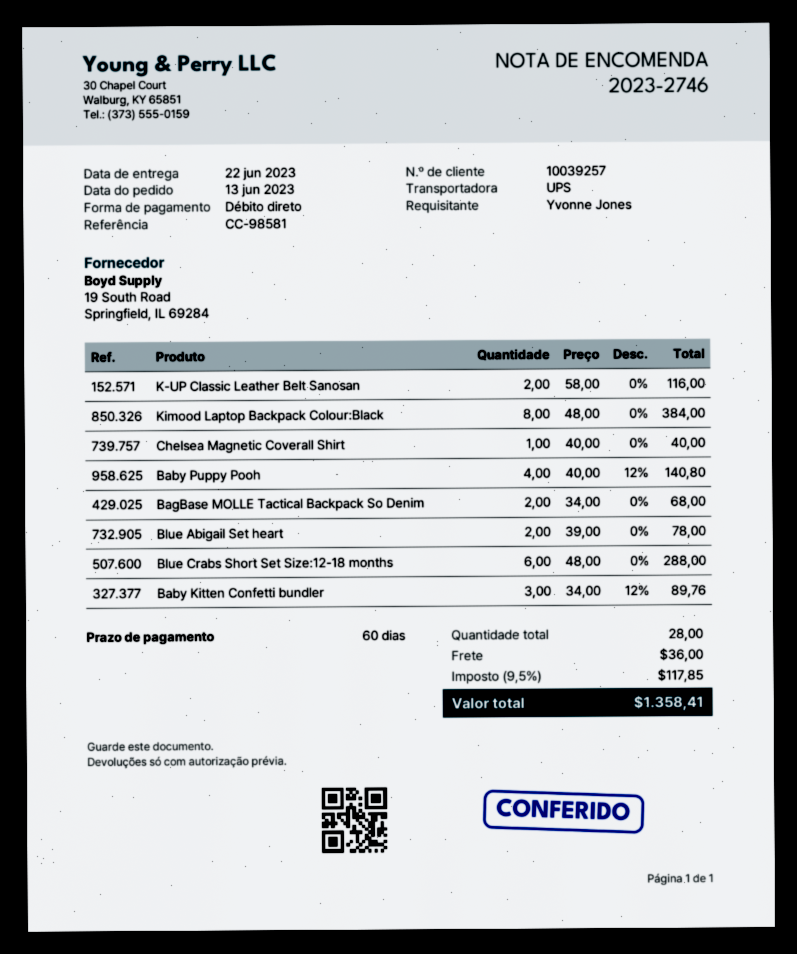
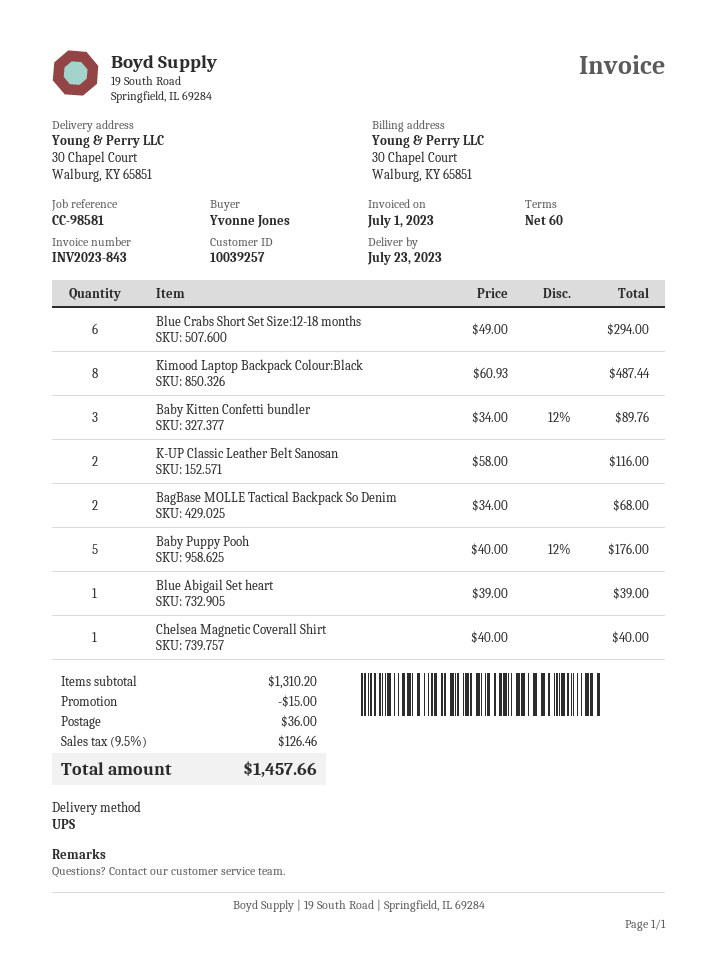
delivery date: 2023-06-22 -> 2023-07-23
Kimood Laptop Backpack Colour:Black: 8 x 48.00 = 384.00 -> 8 x 60.93 = 487.44
Baby Puppy Pooh: 4 x 40.00 - 12% = 140.80 -> 5 x 40.00 - 12% = 176.00
Blue Abigail Set heart: 2 x 39.00 = 78.00 -> 1 x 39.00 = 39.00
Blue Crabs Short Set Size:12-18 months: 6 x 48.00 = 288.00 -> 6 x 49.00 = 294.00
discount: none -> 15.00
tax: 9.5% = 117.85 -> 9.5% = 126.46
total: 1358.41 -> 1457.66

